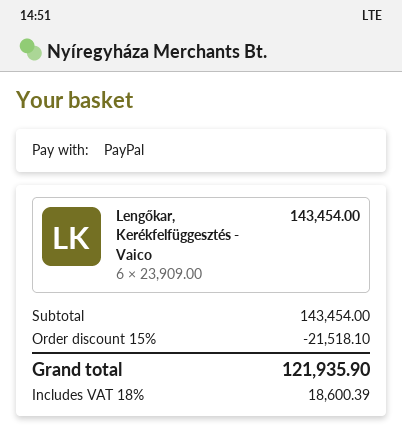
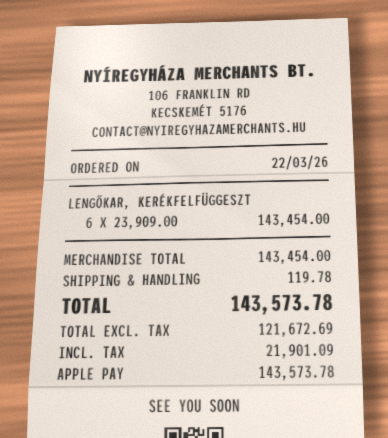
payment method: PayPal -> Apple Pay
discount: 15% = 21518.10 -> none
shipping: none -> 119.78
tax: 18600.39 -> 21901.09
total: 121935.90 -> 143573.78

